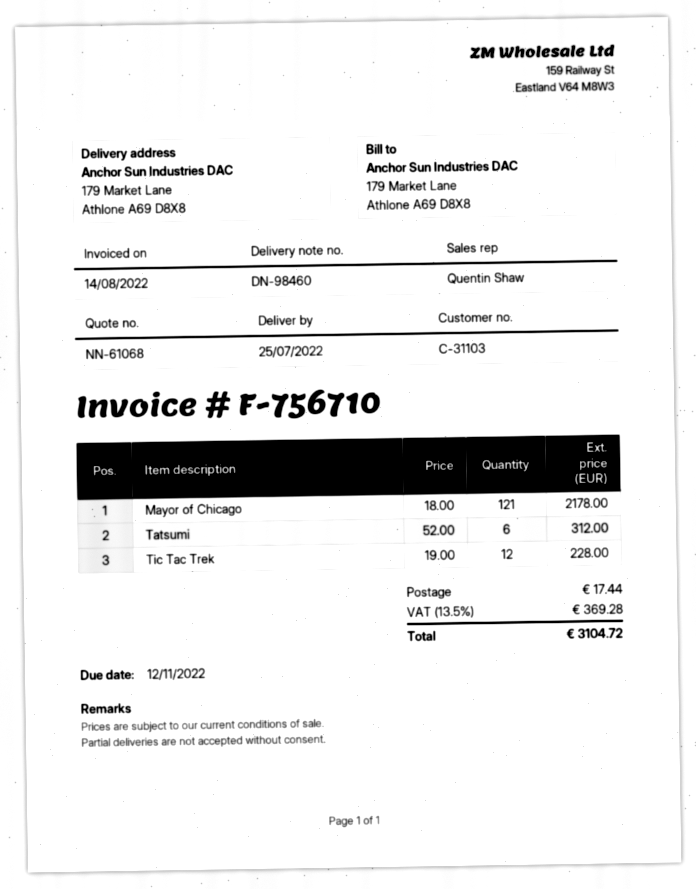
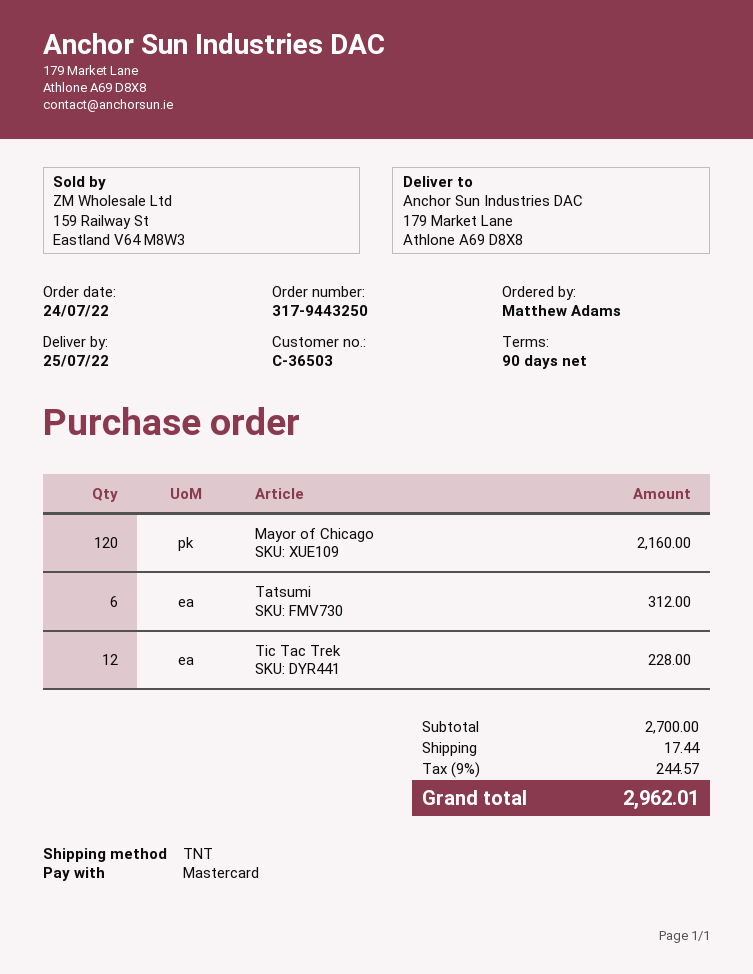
customer number: C-31103 -> C-36503
Mayor of Chicago: 121 for 2178.00 -> 120 for 2160.00
tax: 13.5% = 369.28 -> 9% = 244.57
total: 3104.72 -> 2962.01

